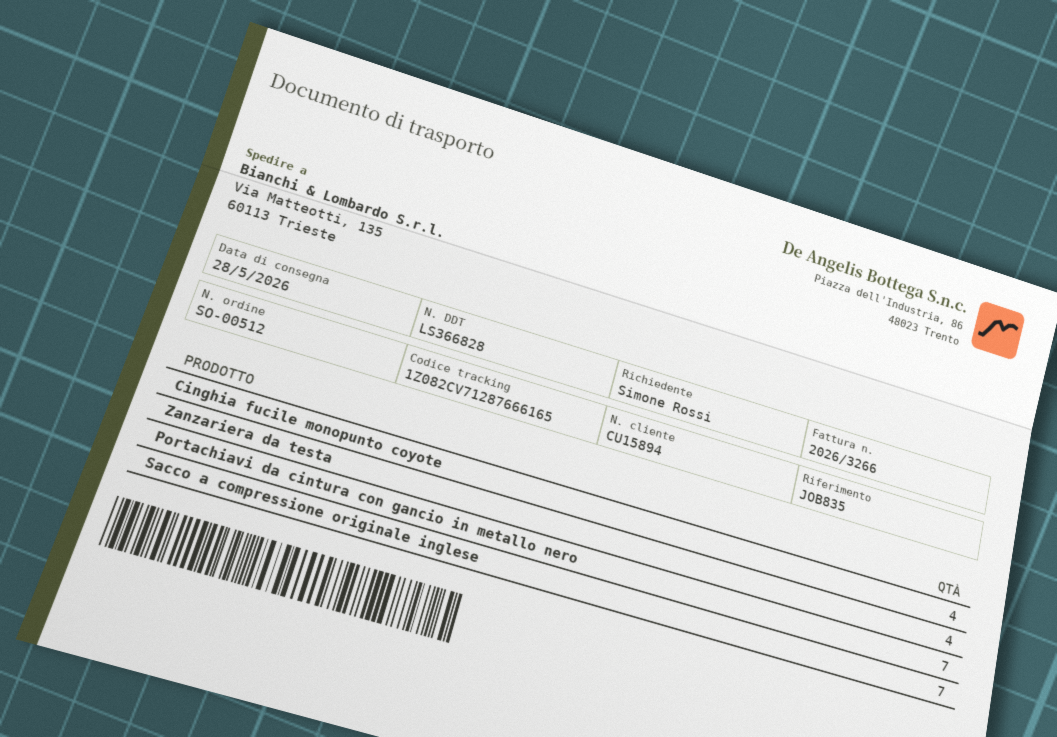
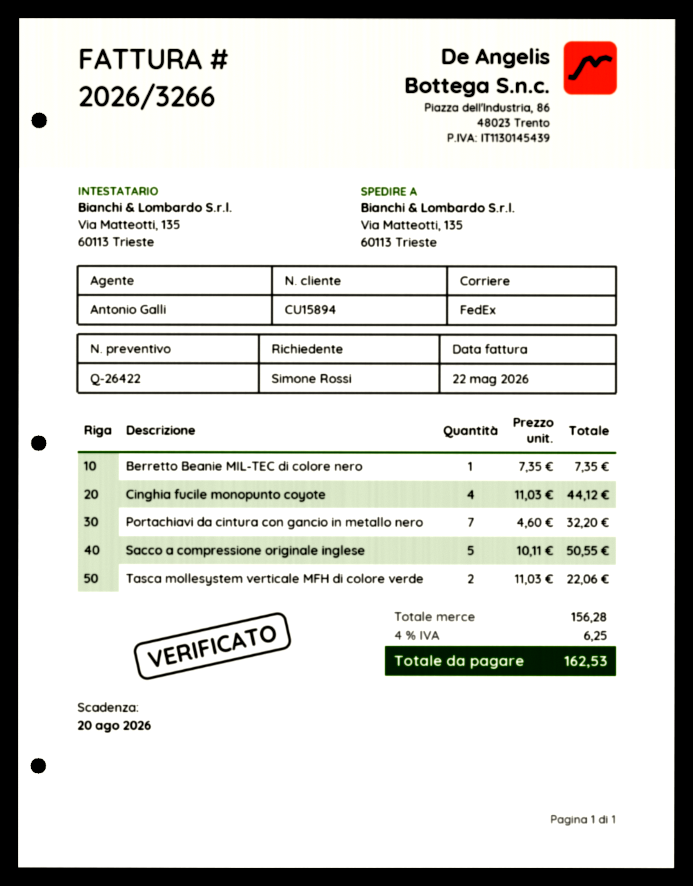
Zanzariera da testa: 4 -> none
Sacco a compressione originale inglese: 7 -> 5
Berretto Beanie MIL-TEC di colore nero: none -> 1
Tasca mollesystem verticale MFH di colore verde: none -> 2

